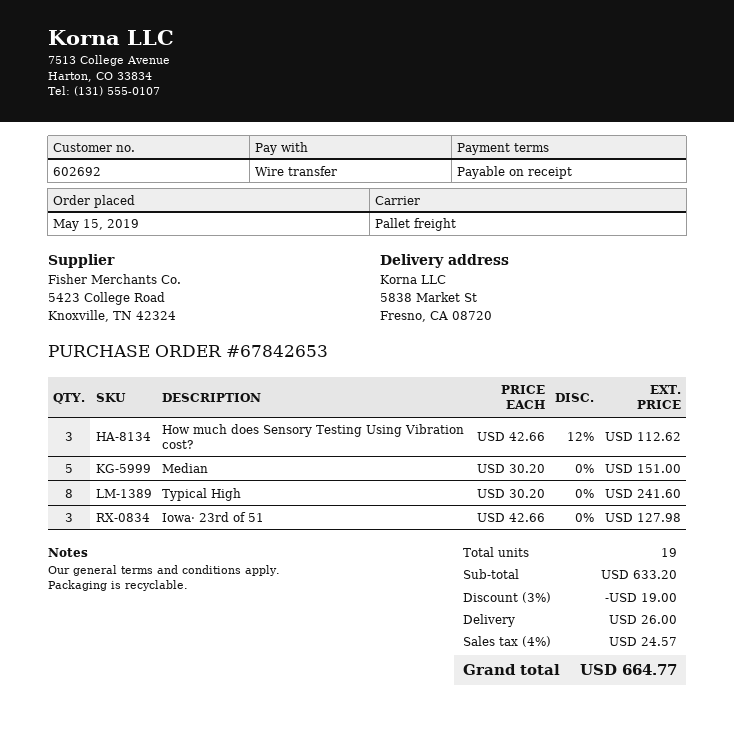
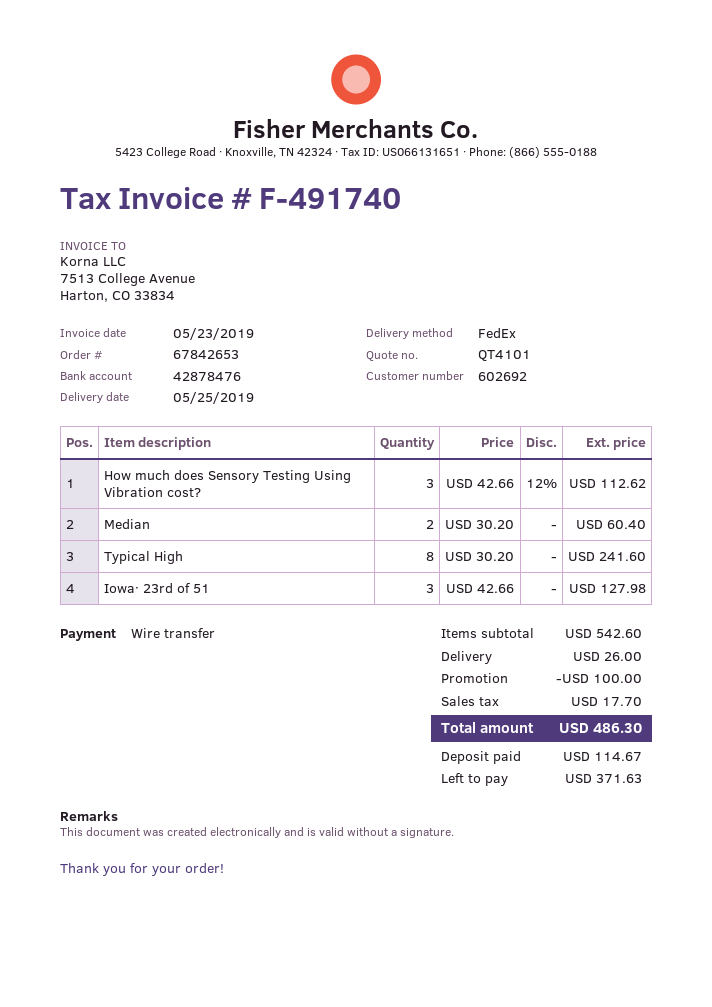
shipping method: pallet freight -> FedEx
Median: 5 x 30.20 = 151.00 -> 2 x 30.20 = 60.40
subtotal: 633.20 -> 542.60
discount: 19.00 -> 100.00
tax: 24.57 -> 17.70
total: 664.77 -> 486.30

